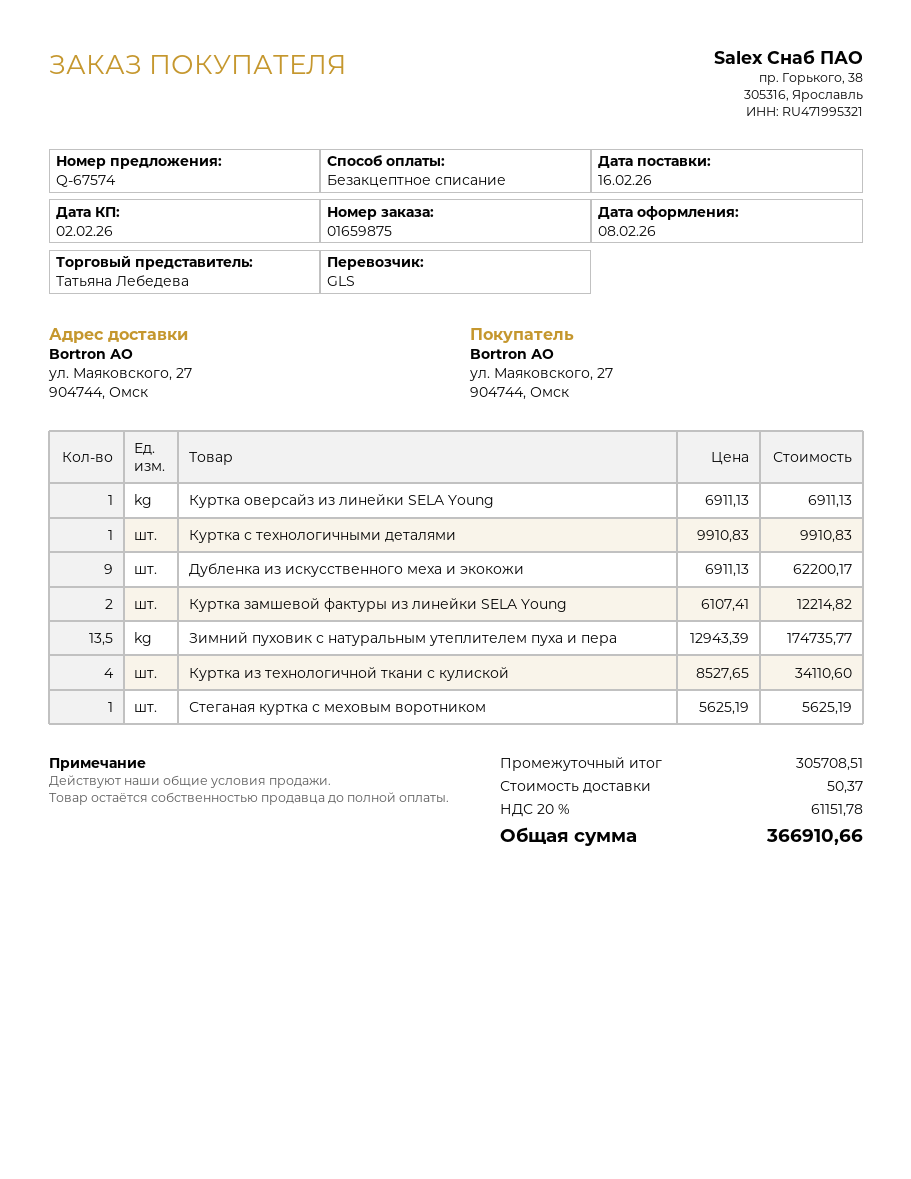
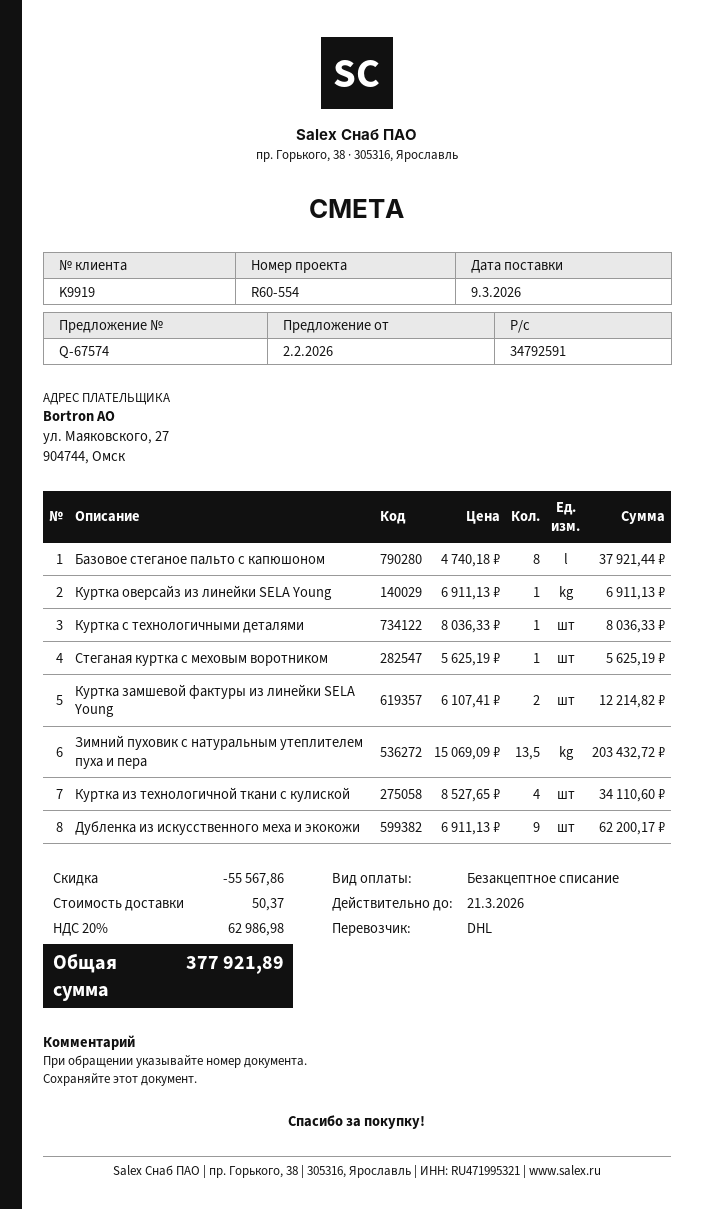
delivery date: 2026-02-16 -> 2026-03-09
shipping method: GLS -> DHL
Куртка с технологичными деталями: 1 x 9910.83 = 9910.83 -> 1 x 8036.33 = 8036.33
Зимний пуховик с натуральным утеплителем пуха и пера: 13.5 x 12943.39 = 174735.77 -> 13.5 x 15069.09 = 203432.72
Базовое стеганое пальто с капюшоном: none -> 8 x 4740.18 = 37921.44
discount: none -> 55567.86
tax: 20% = 61151.78 -> 20% = 62986.98
total: 366910.66 -> 377921.89

